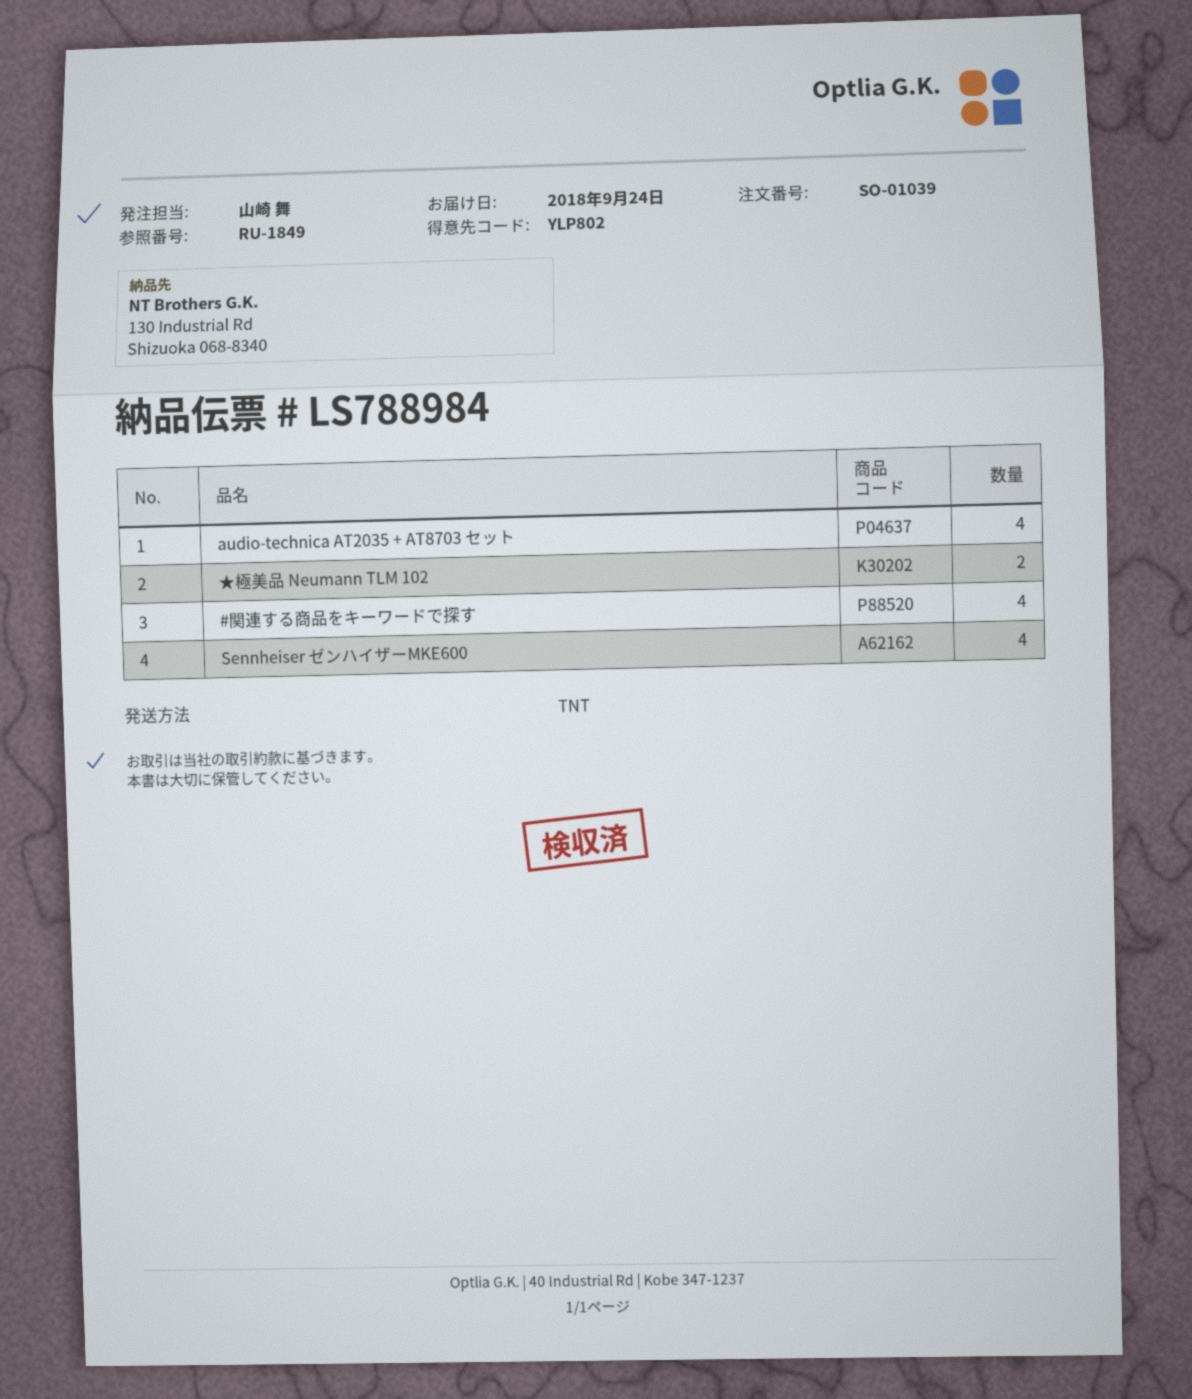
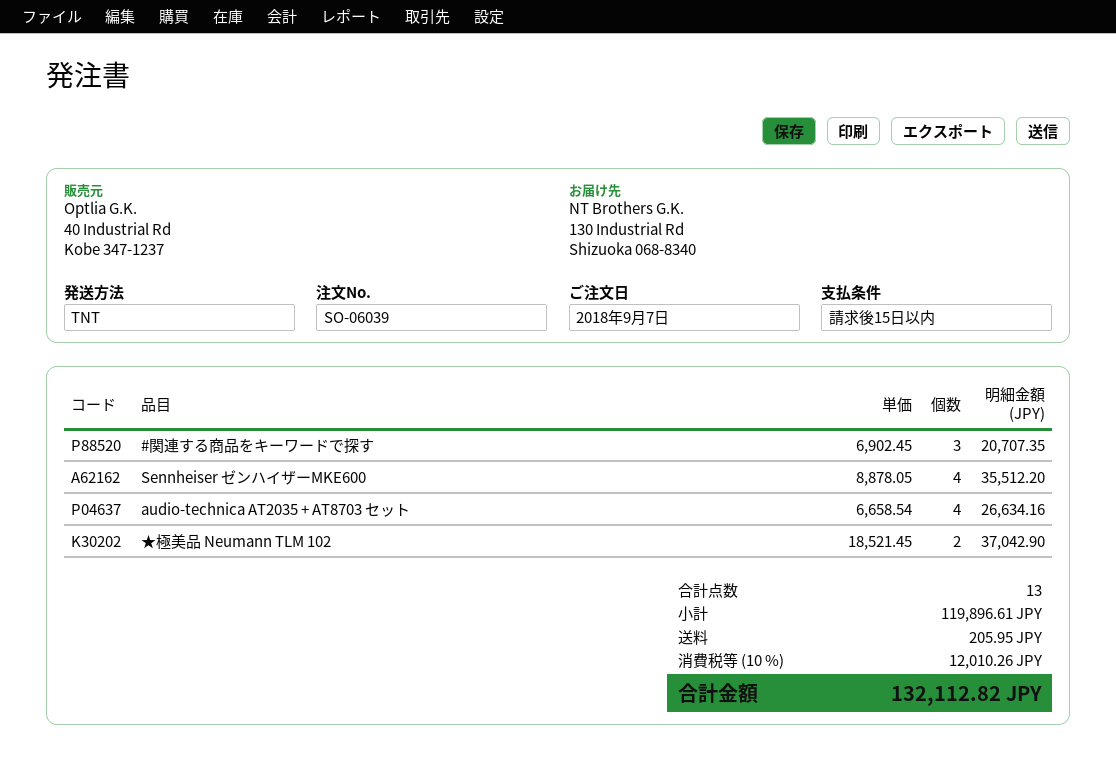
order number: SO-01039 -> SO-06039
#関連する商品をキーワードで探す: 4 -> 3

